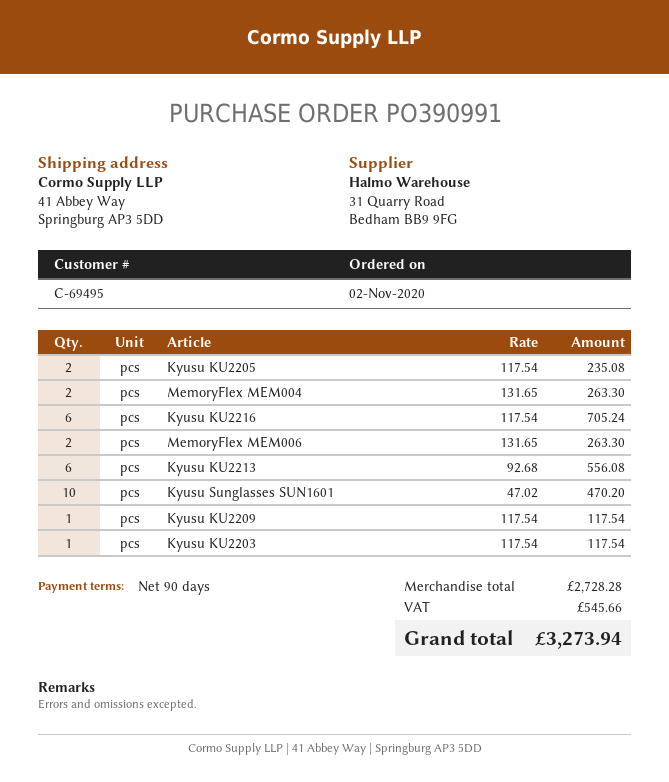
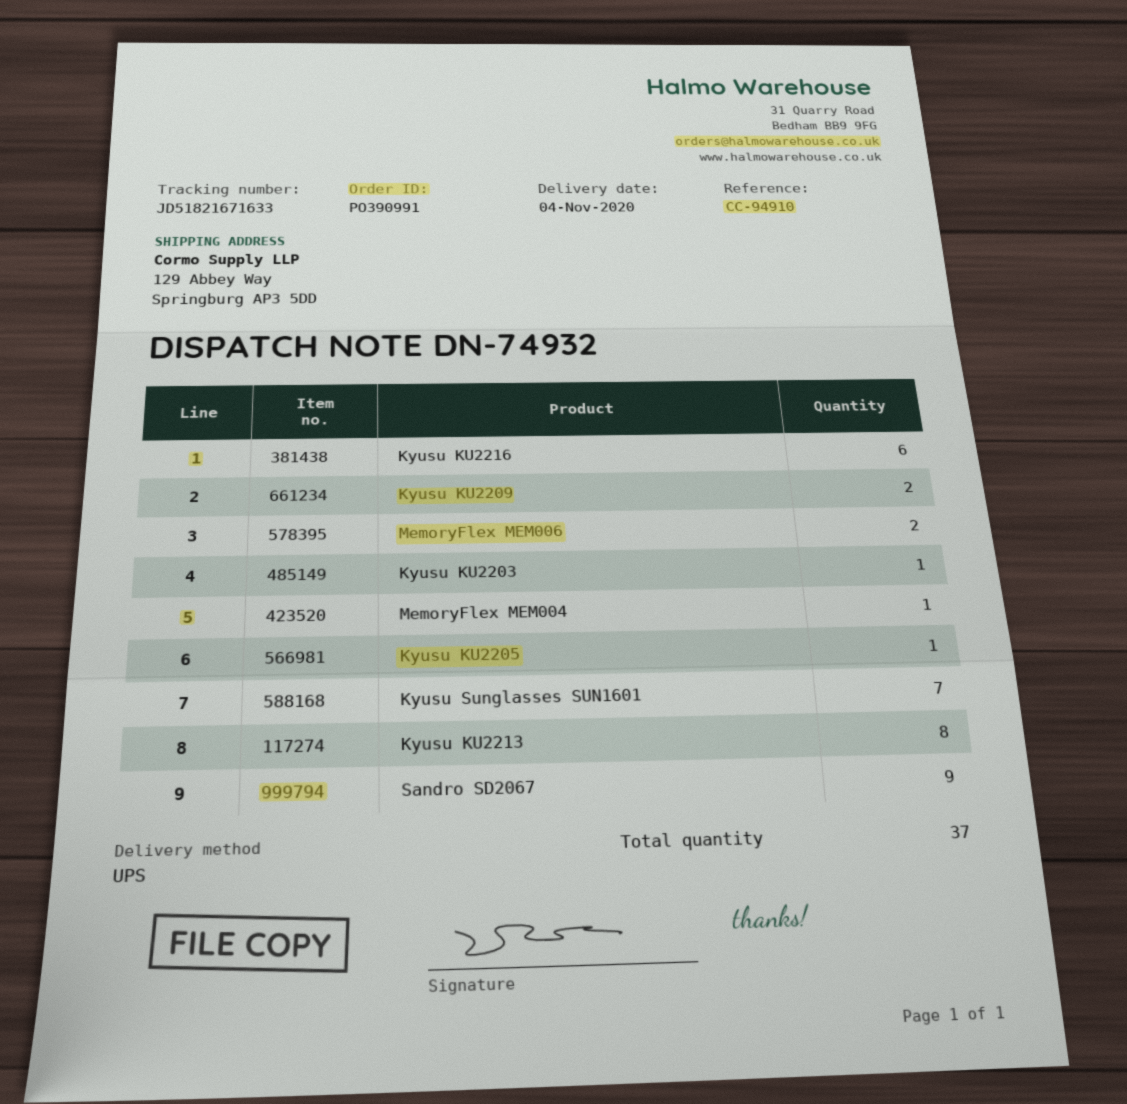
ship to: 41 Abbey Way, Springburg AP3 5DD -> 129 Abbey Way, Springburg AP3 5DD
Kyusu KU2205: 2 -> 1
MemoryFlex MEM004: 2 -> 1
Kyusu KU2213: 6 -> 8
Kyusu Sunglasses SUN1601: 10 -> 7
Kyusu KU2209: 1 -> 2
Sandro SD2067: none -> 9

